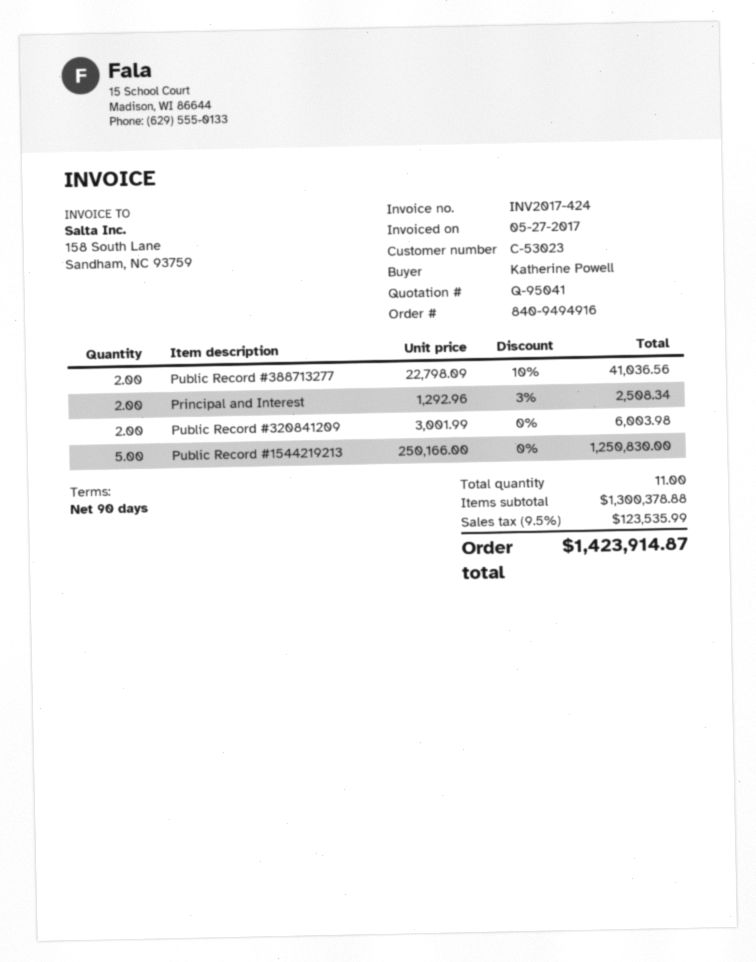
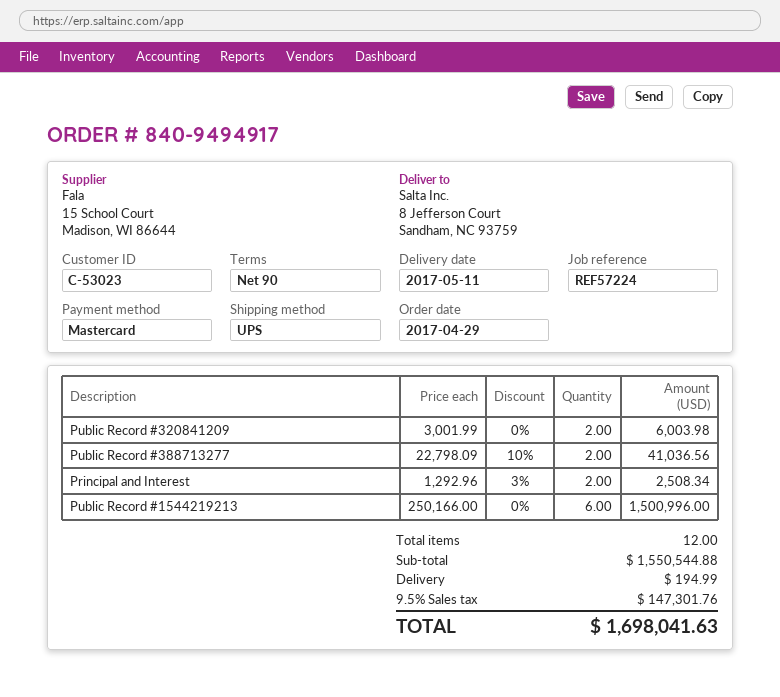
order number: 840-9494916 -> 840-9494917
Public Record #1544219213: 5 x 250166.00 = 1250830.00 -> 6 x 250166.00 = 1500996.00
total quantity: 11 -> 12
subtotal: 1300378.88 -> 1550544.88
shipping: none -> 194.99
tax: 9.5% = 123535.99 -> 9.5% = 147301.76
total: 1423914.87 -> 1698041.63

